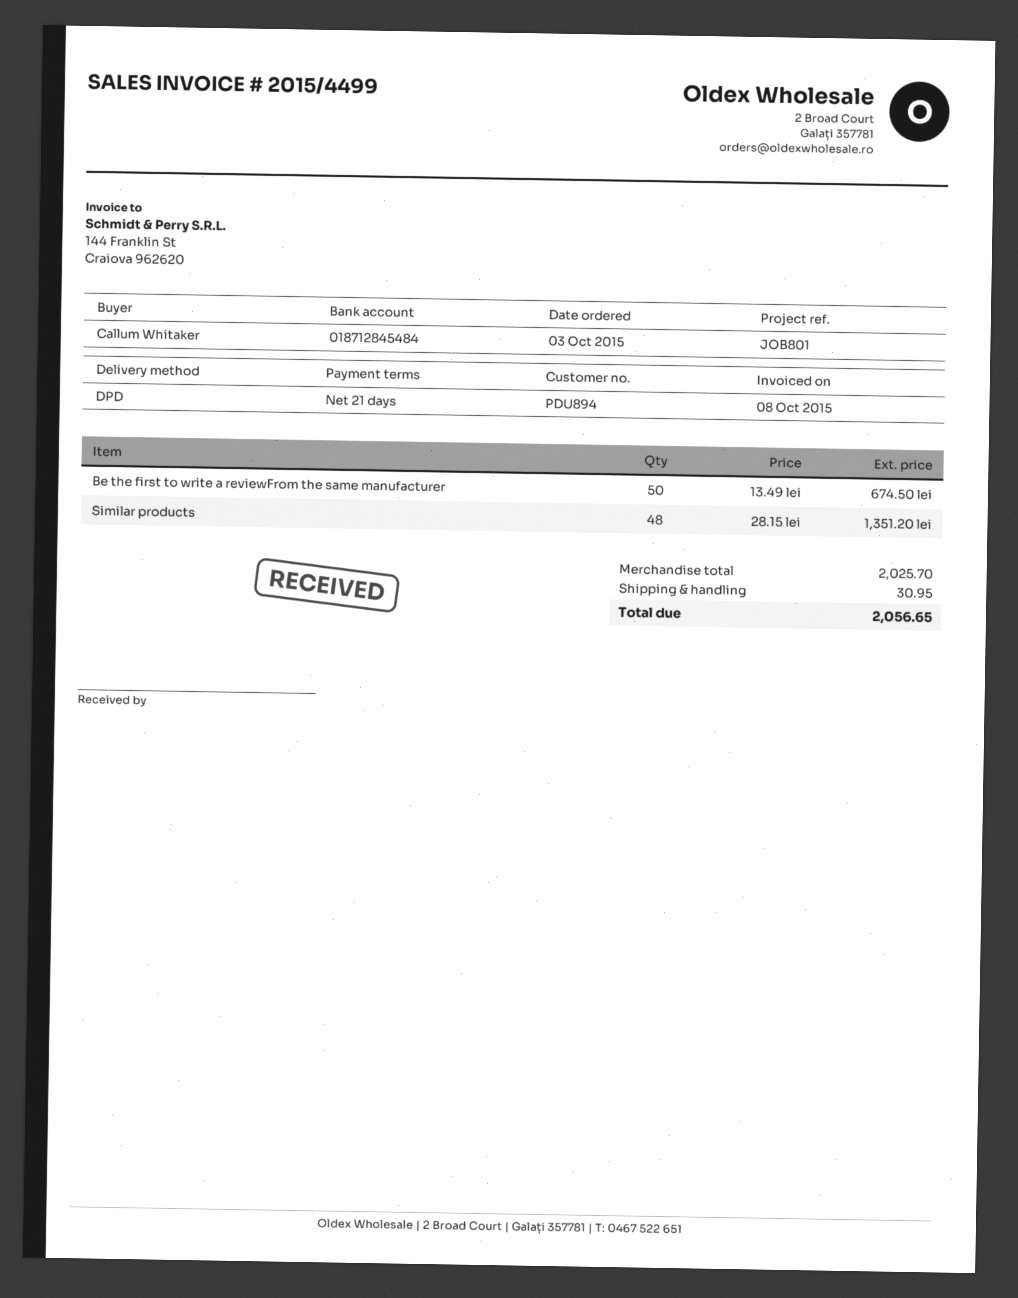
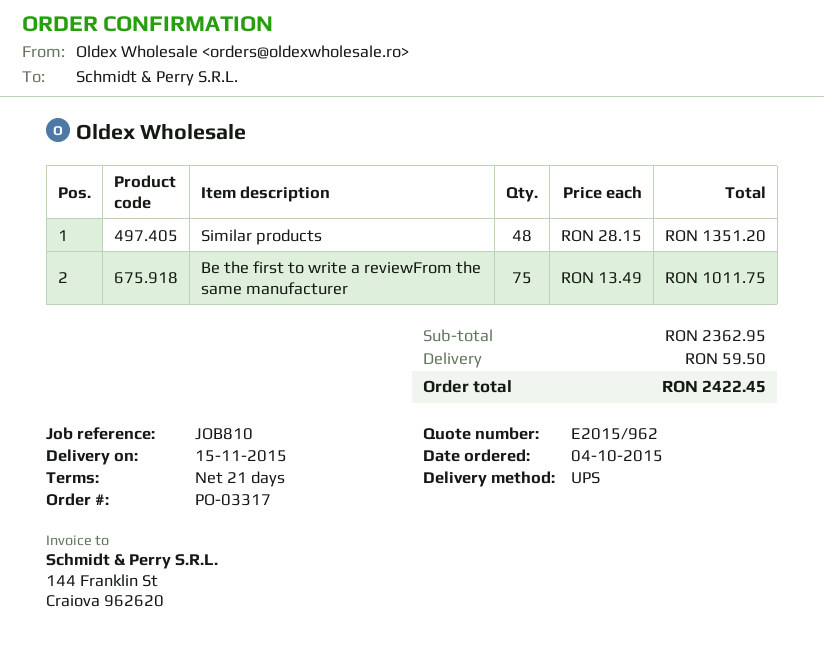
order date: 2015-10-03 -> 2015-10-04
reference: JOB801 -> JOB810
shipping method: DPD -> UPS
Be the first to write a reviewFrom the same manufacturer: 50 x 13.49 = 674.50 -> 75 x 13.49 = 1011.75
subtotal: 2025.70 -> 2362.95
shipping: 30.95 -> 59.50
total: 2056.65 -> 2422.45

